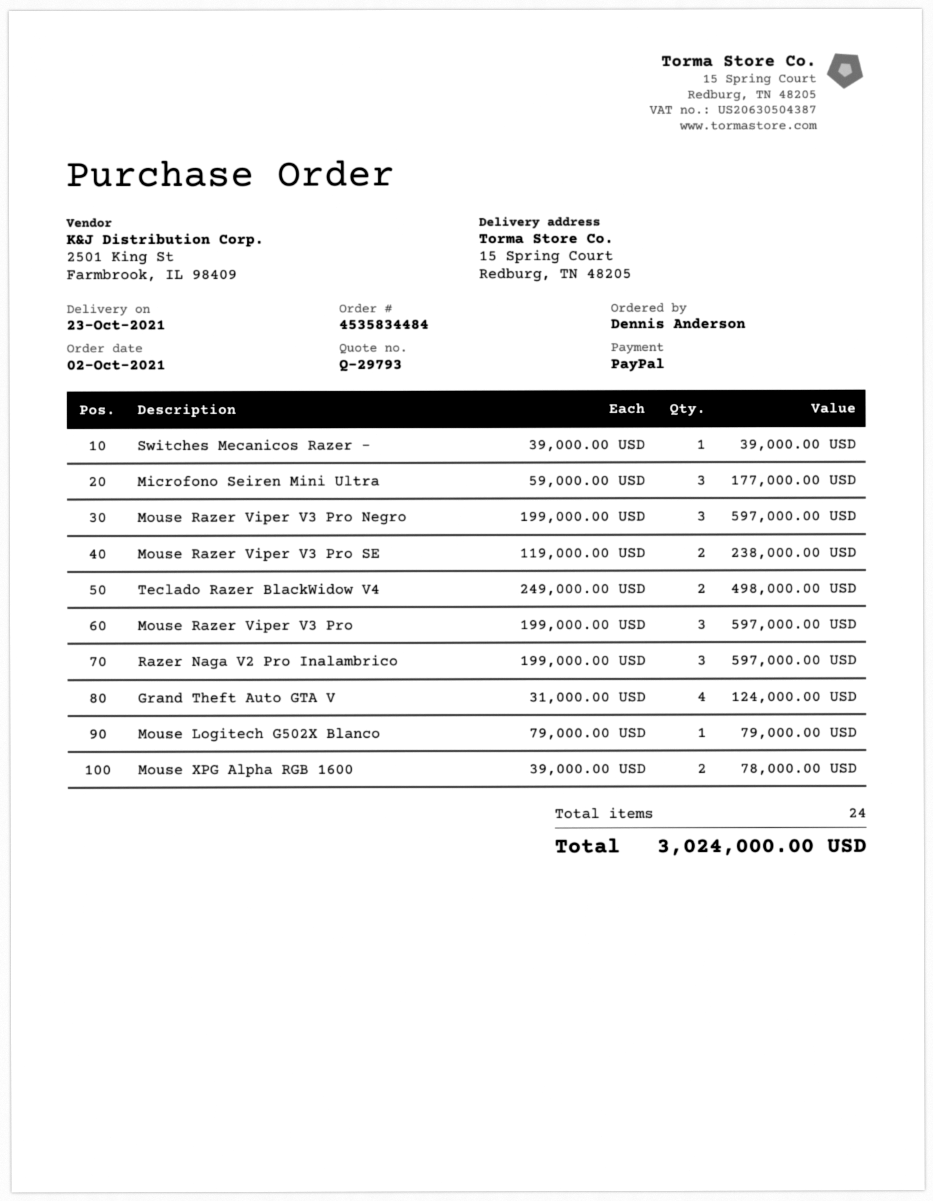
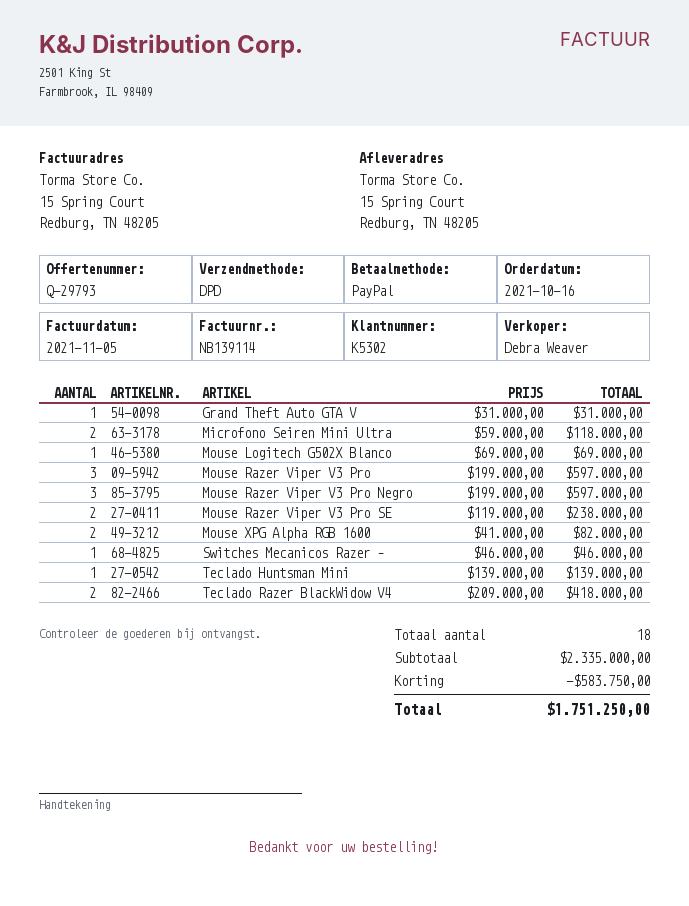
order date: 2021-10-02 -> 2021-10-16
Switches Mecanicos Razer –: 1 x 39000.00 = 39000.00 -> 1 x 46000.00 = 46000.00
Microfono Seiren Mini Ultra: 3 x 59000.00 = 177000.00 -> 2 x 59000.00 = 118000.00
Teclado Razer BlackWidow V4: 2 x 249000.00 = 498000.00 -> 2 x 209000.00 = 418000.00
Razer Naga V2 Pro Inalambrico: 3 x 199000.00 = 597000.00 -> none
Grand Theft Auto GTA V: 4 x 31000.00 = 124000.00 -> 1 x 31000.00 = 31000.00
Mouse Logitech G502X Blanco: 1 x 79000.00 = 79000.00 -> 1 x 69000.00 = 69000.00
Mouse XPG Alpha RGB 1600: 2 x 39000.00 = 78000.00 -> 2 x 41000.00 = 82000.00
Teclado Huntsman Mini: none -> 1 x 139000.00 = 139000.00
total quantity: 24 -> 18
discount: none -> 583750.00
total: 3024000.00 -> 1751250.00

